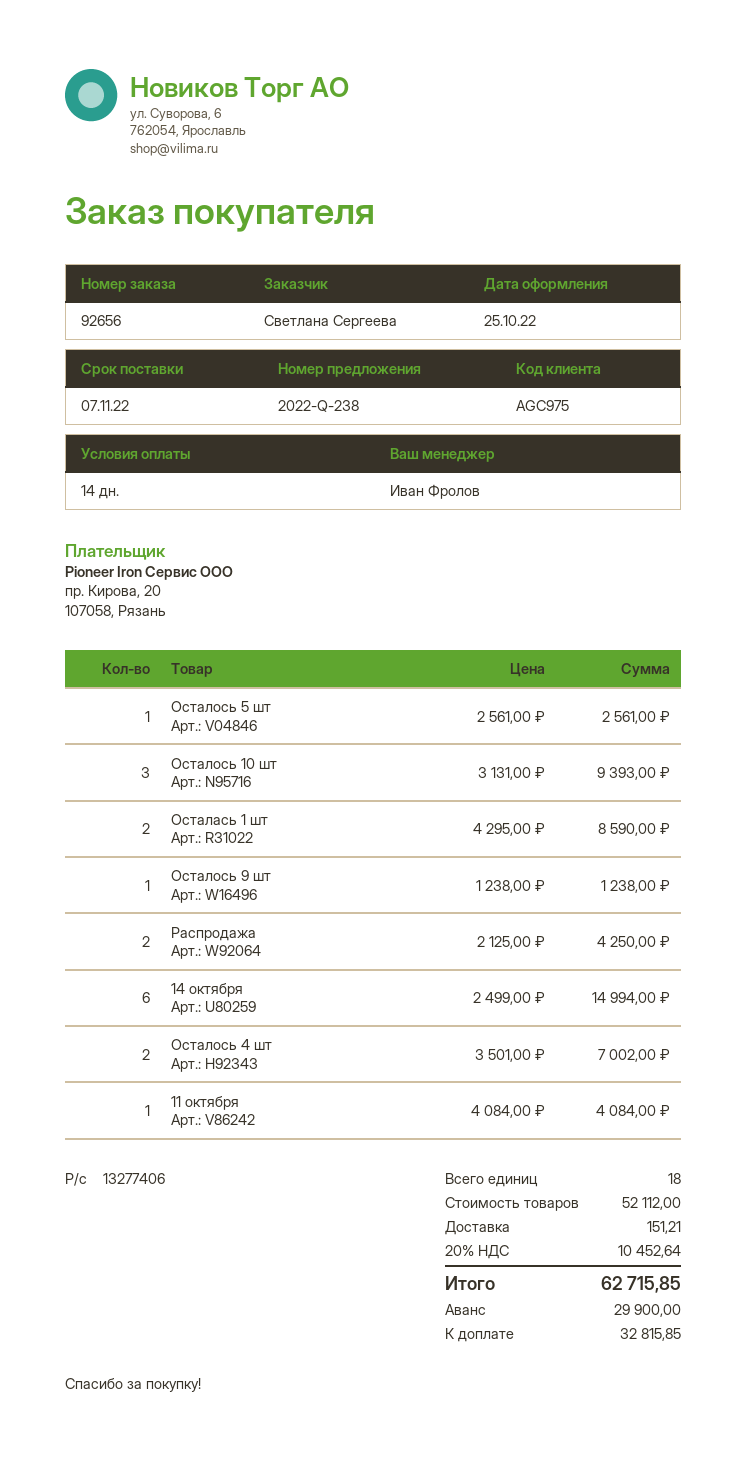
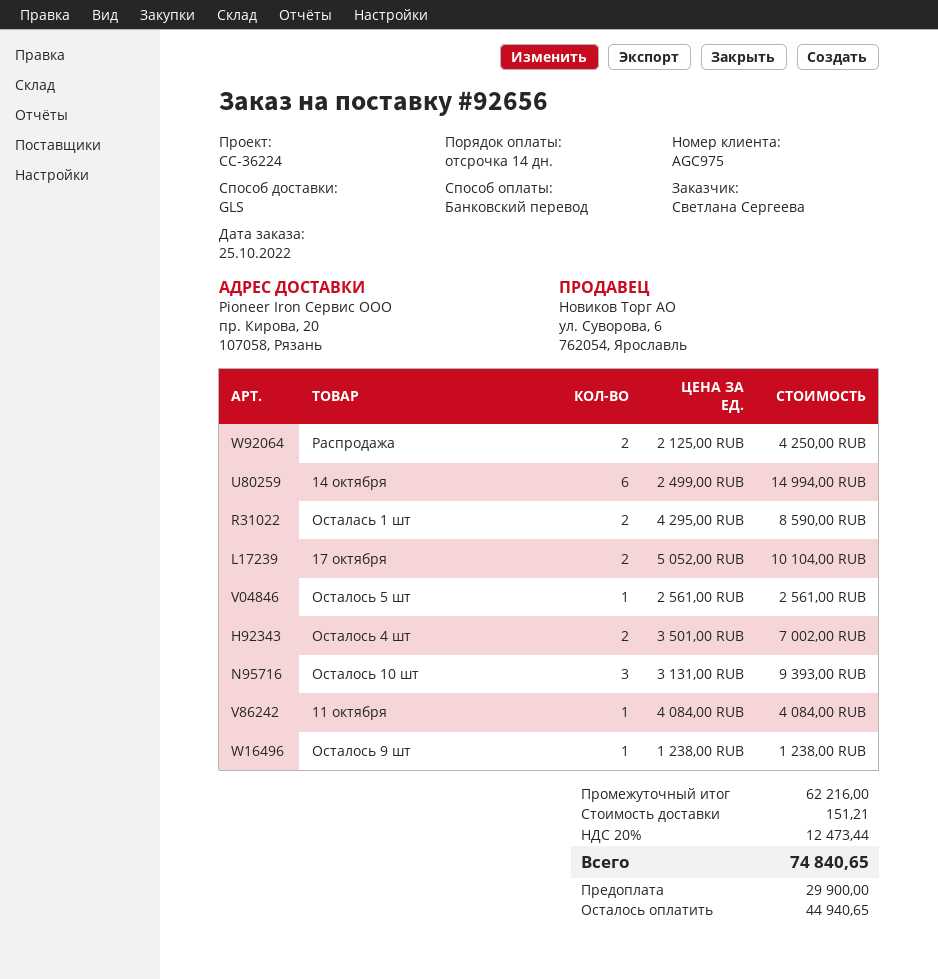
17 октября: none -> 2 x 5052.00 = 10104.00
subtotal: 52112.00 -> 62216.00
tax: 20% = 10452.64 -> 20% = 12473.44
total: 62715.85 -> 74840.65
balance: 32815.85 -> 44940.65

